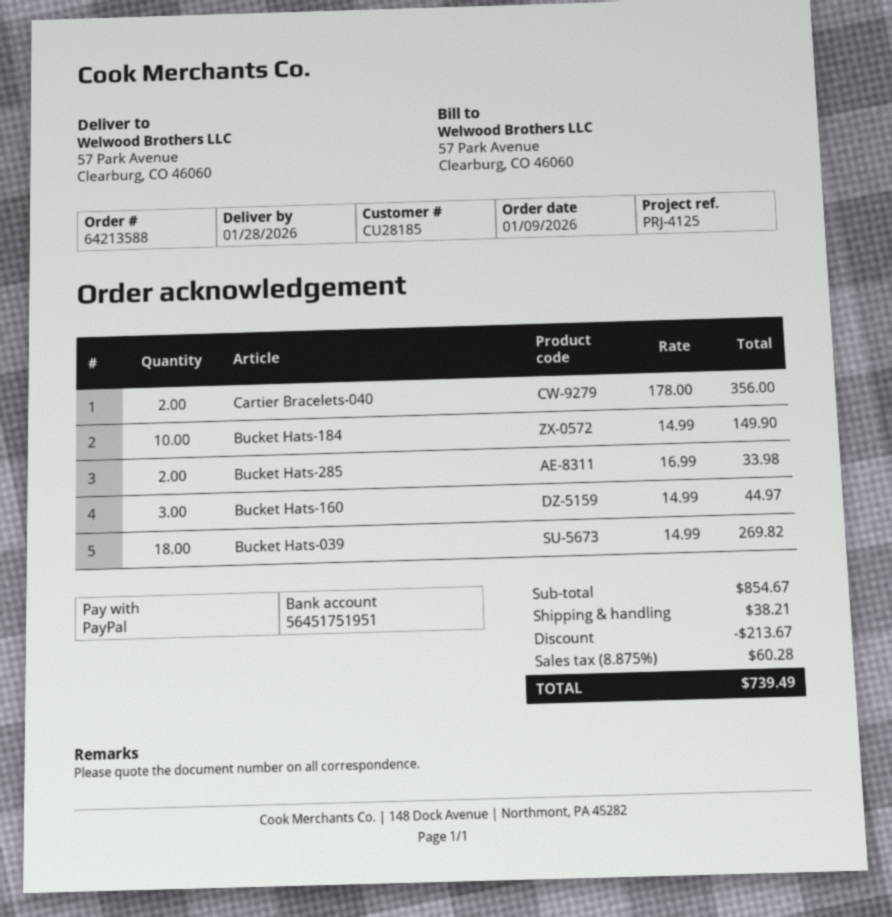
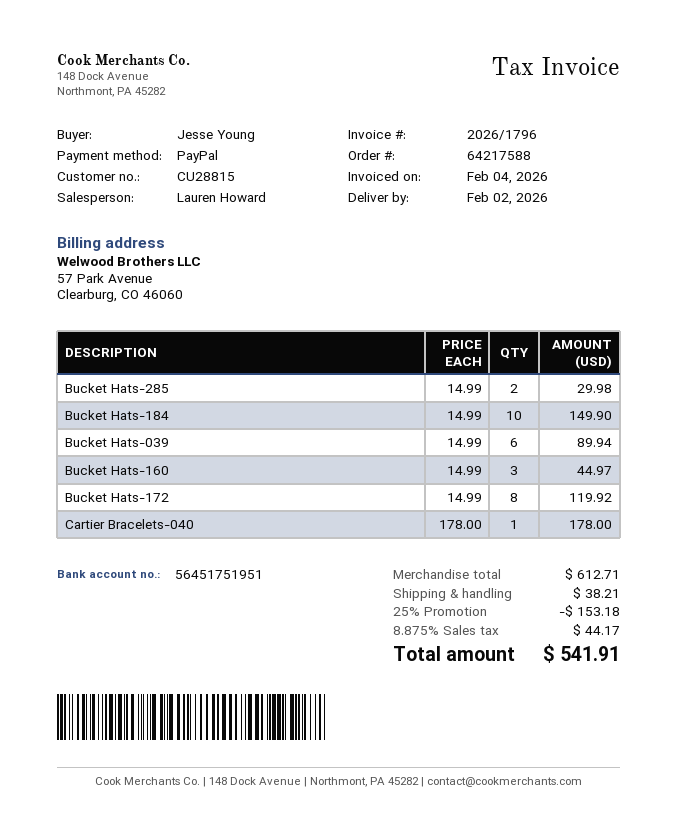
order number: 64213588 -> 64217588
delivery date: 2026-01-28 -> 2026-02-02
customer number: CU28185 -> CU28815
Cartier Bracelets-040: 2 x 178.00 = 356.00 -> 1 x 178.00 = 178.00
Bucket Hats-285: 2 x 16.99 = 33.98 -> 2 x 14.99 = 29.98
Bucket Hats-039: 18 x 14.99 = 269.82 -> 6 x 14.99 = 89.94
Bucket Hats-172: none -> 8 x 14.99 = 119.92
subtotal: 854.67 -> 612.71
discount: 213.67 -> 153.18
tax: 8.875% = 60.28 -> 8.875% = 44.17
total: 739.49 -> 541.91

